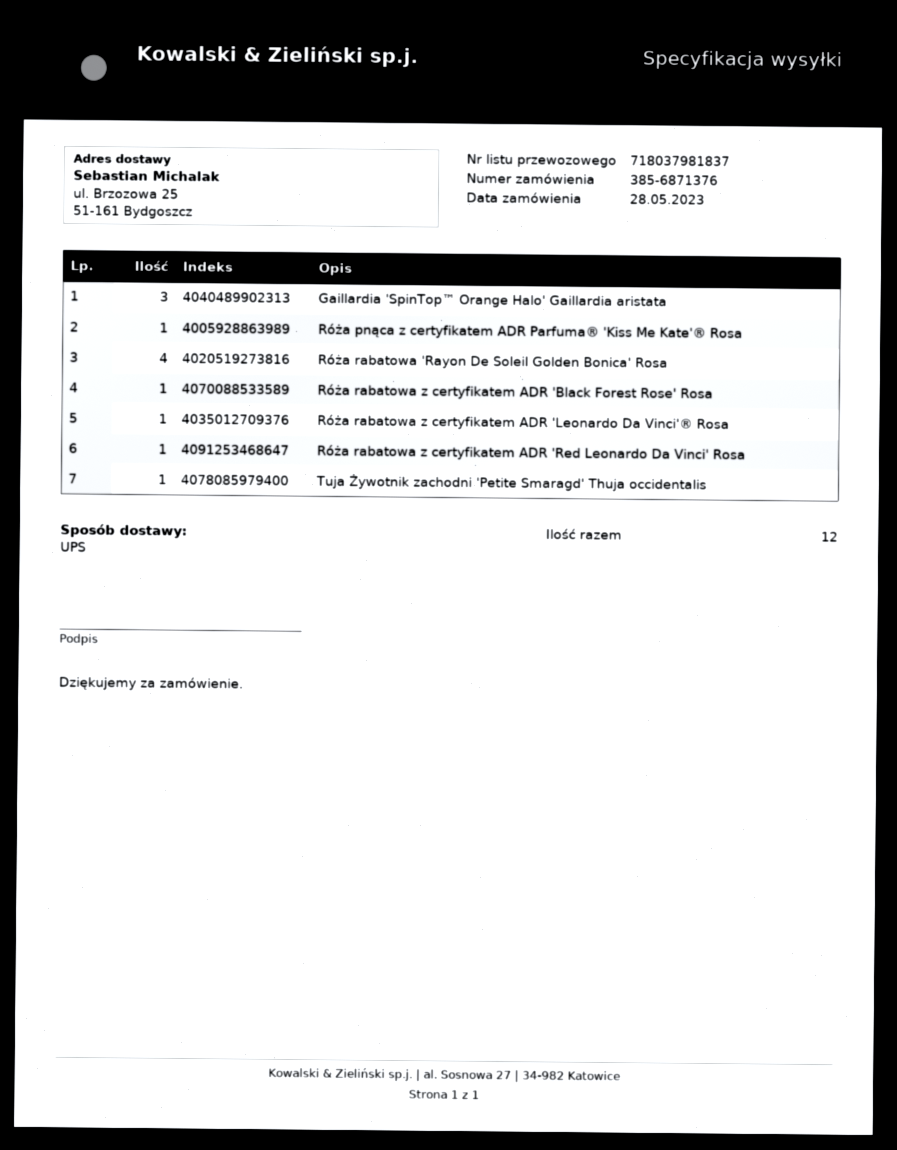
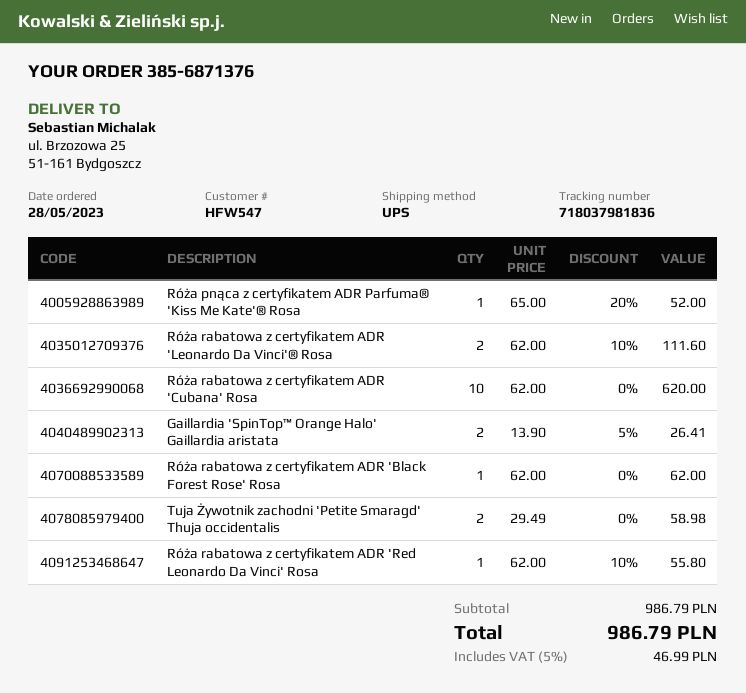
tracking number: 718037981837 -> 718037981836
Gaillardia 'SpinTop™ Orange Halo' Gaillardia aristata: 3 -> 2
Róża rabatowa 'Rayon De Soleil Golden Bonica' Rosa: 4 -> none
Róża rabatowa z certyfikatem ADR 'Leonardo Da Vinci'® Rosa: 1 -> 2
Tuja Żywotnik zachodni 'Petite Smaragd' Thuja occidentalis: 1 -> 2
Róża rabatowa z certyfikatem ADR 'Cubana' Rosa: none -> 10

